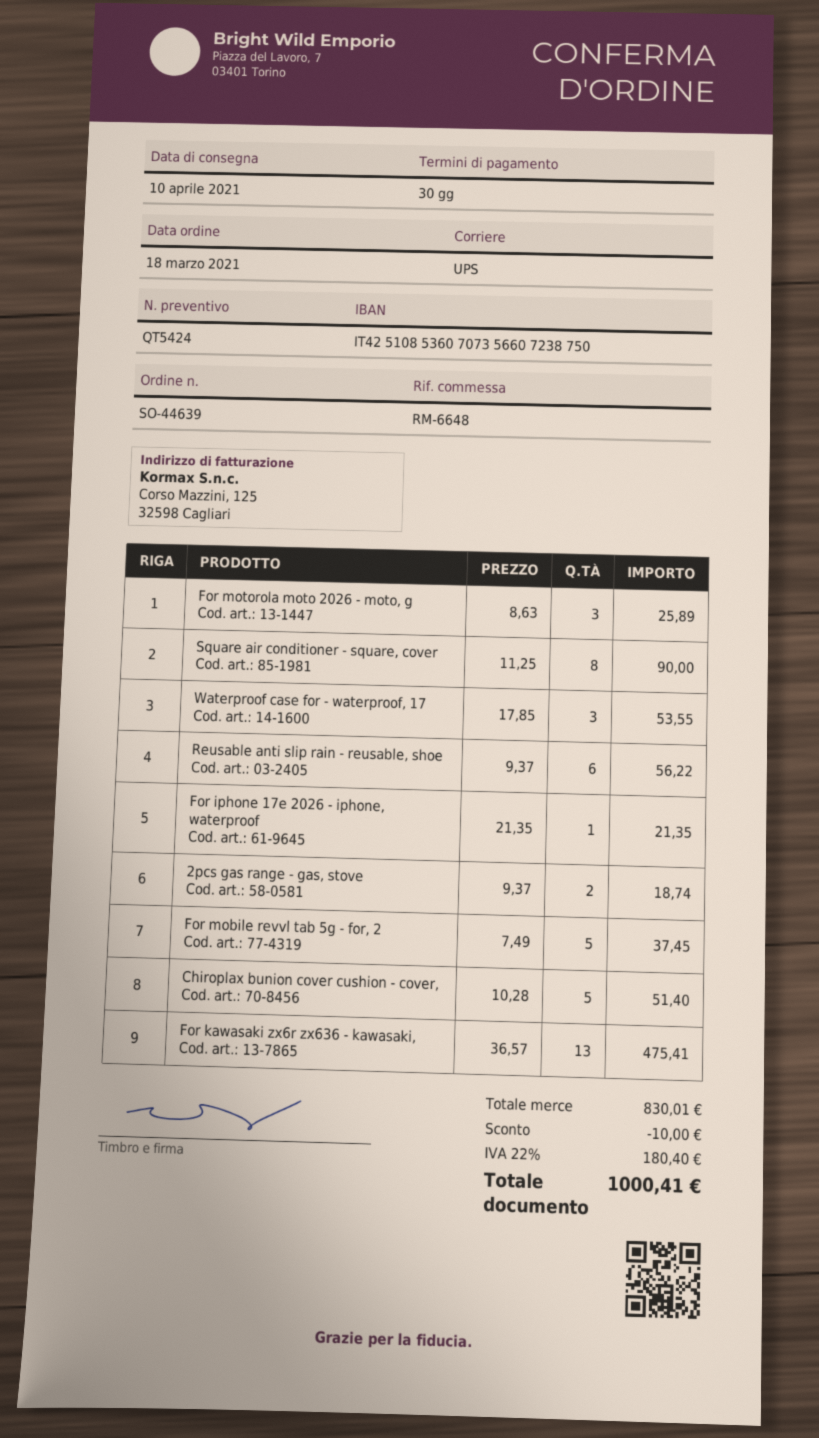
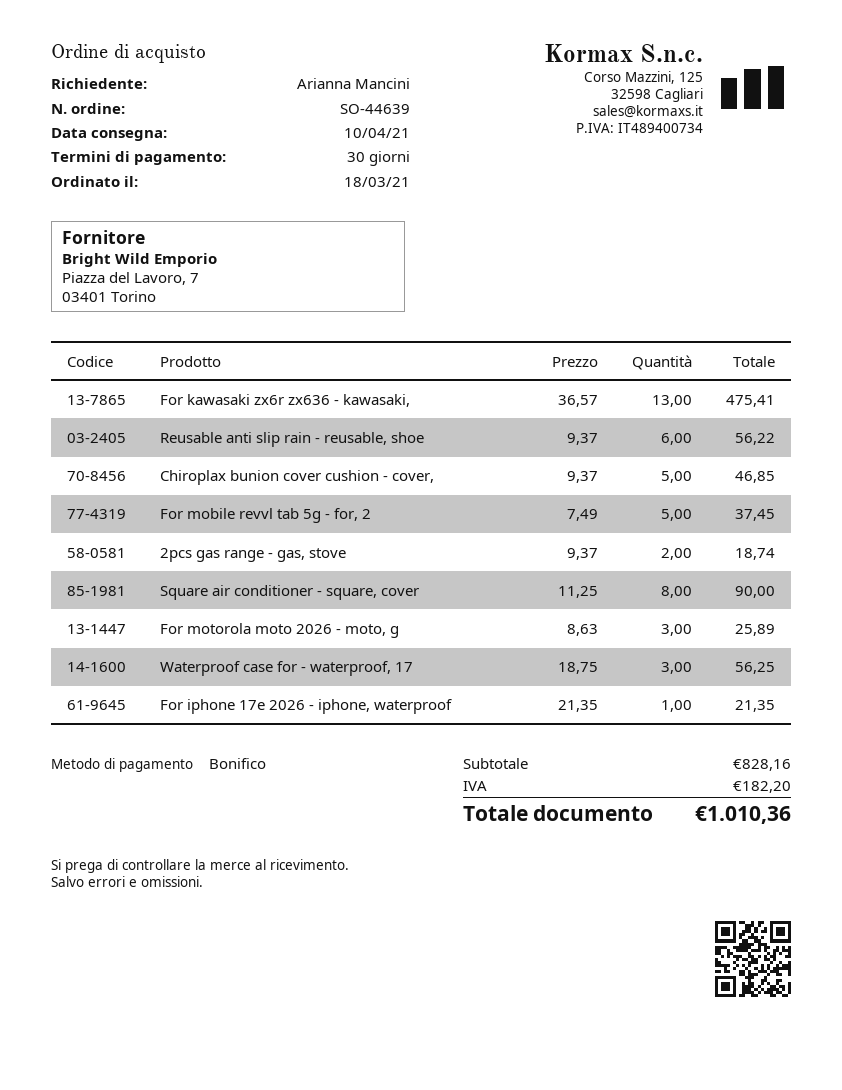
Waterproof case for - waterproof, 17: 3 x 17.85 = 53.55 -> 3 x 18.75 = 56.25
Chiroplax bunion cover cushion - cover,: 5 x 10.28 = 51.40 -> 5 x 9.37 = 46.85
subtotal: 830.01 -> 828.16
discount: 10.00 -> none
tax: 180.40 -> 182.20
total: 1000.41 -> 1010.36

